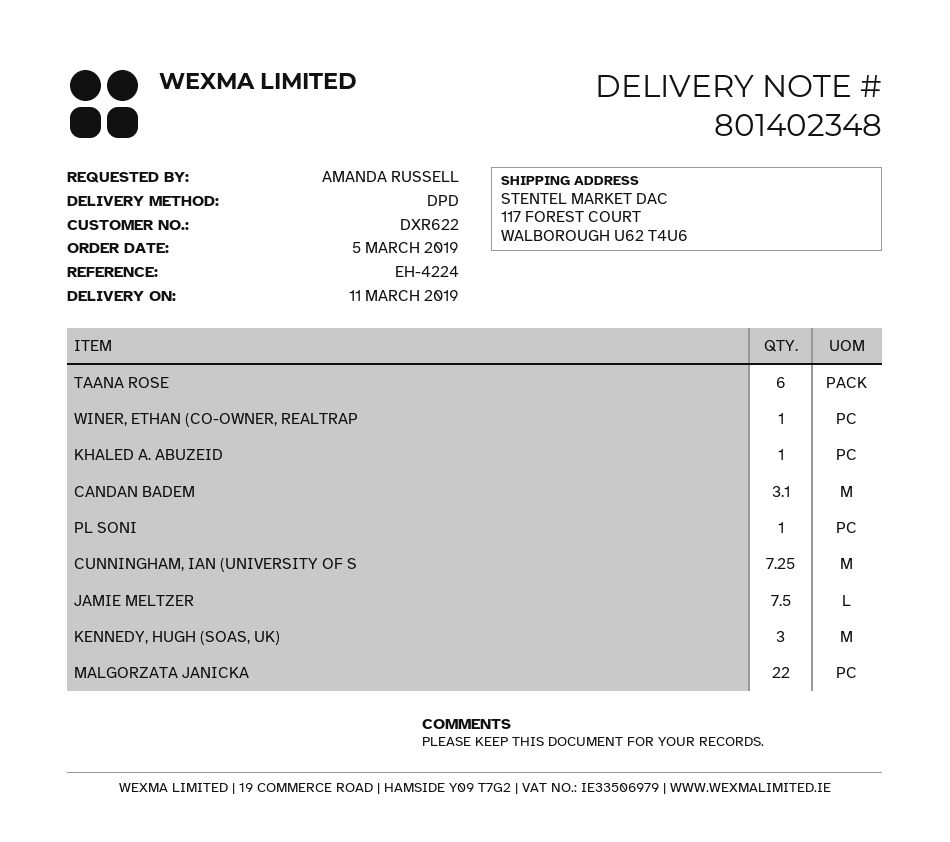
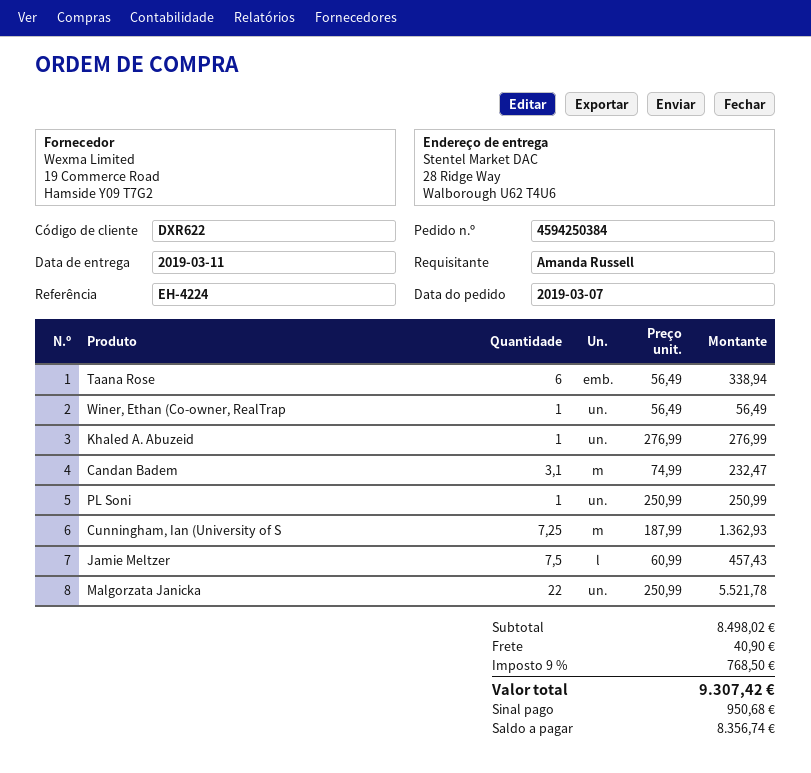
order date: 2019-03-05 -> 2019-03-07
ship to: 117 FOREST COURT, WALBOROUGH U62 T4U6 -> 28 Ridge Way, Walborough U62 T4U6
KENNEDY, HUGH (SOAS, UK): 3 -> none

